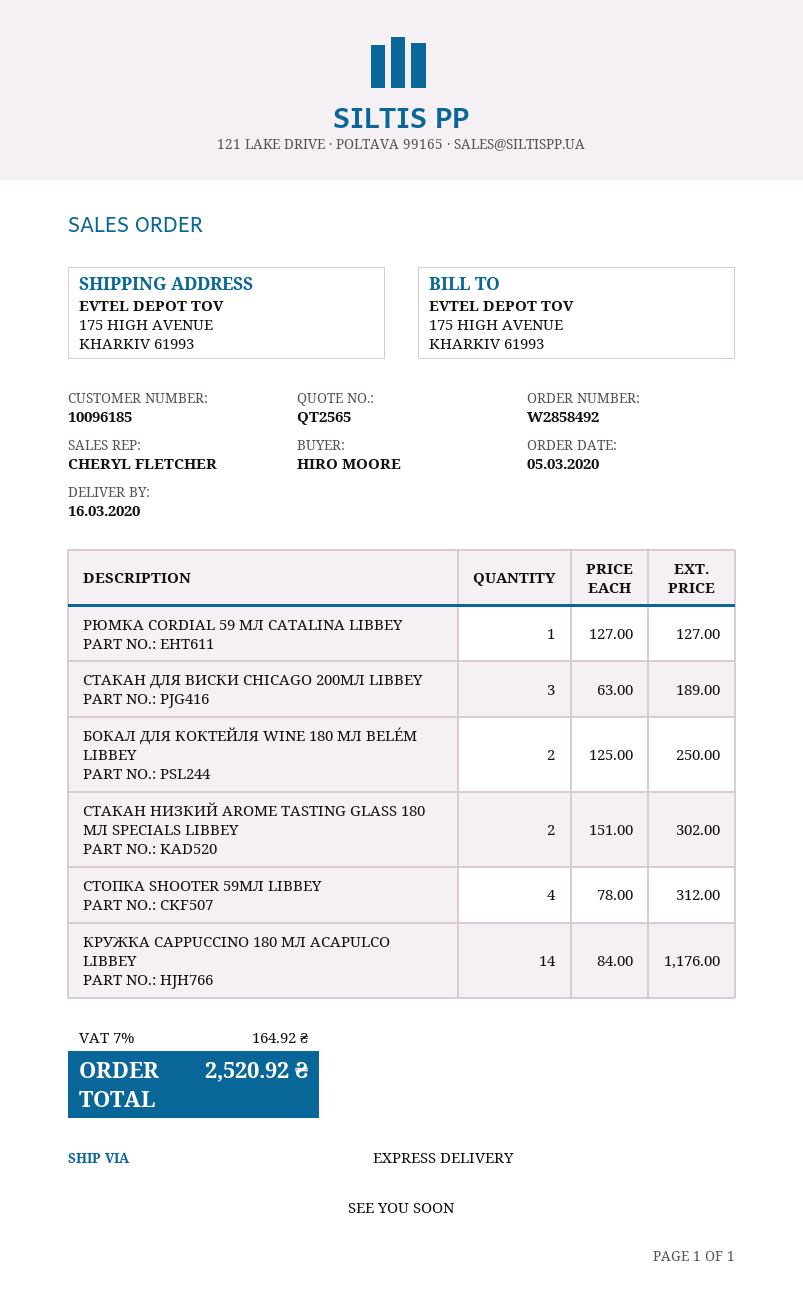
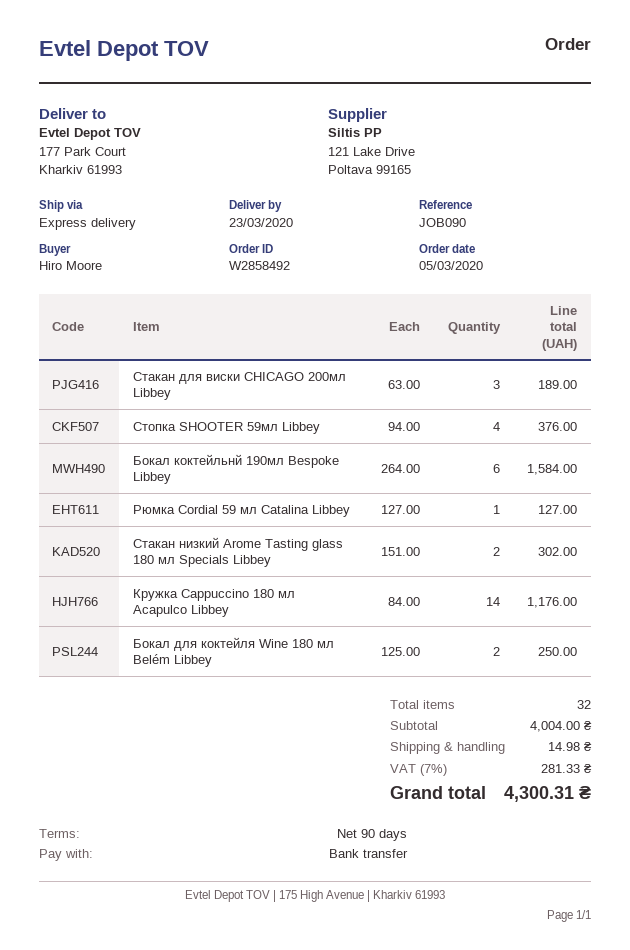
delivery date: 2020-03-16 -> 2020-03-23
ship to: 175 HIGH AVENUE, KHARKIV 61993 -> 177 Park Court, Kharkiv 61993
СТОПКА SHOOTER 59МЛ LIBBEY: 4 x 78.00 = 312.00 -> 4 x 94.00 = 376.00
Бокал коктейльнй 190мл Bespoke Libbey: none -> 6 x 264.00 = 1584.00
shipping: none -> 14.98
tax: 7% = 164.92 -> 7% = 281.33
total: 2520.92 -> 4300.31

